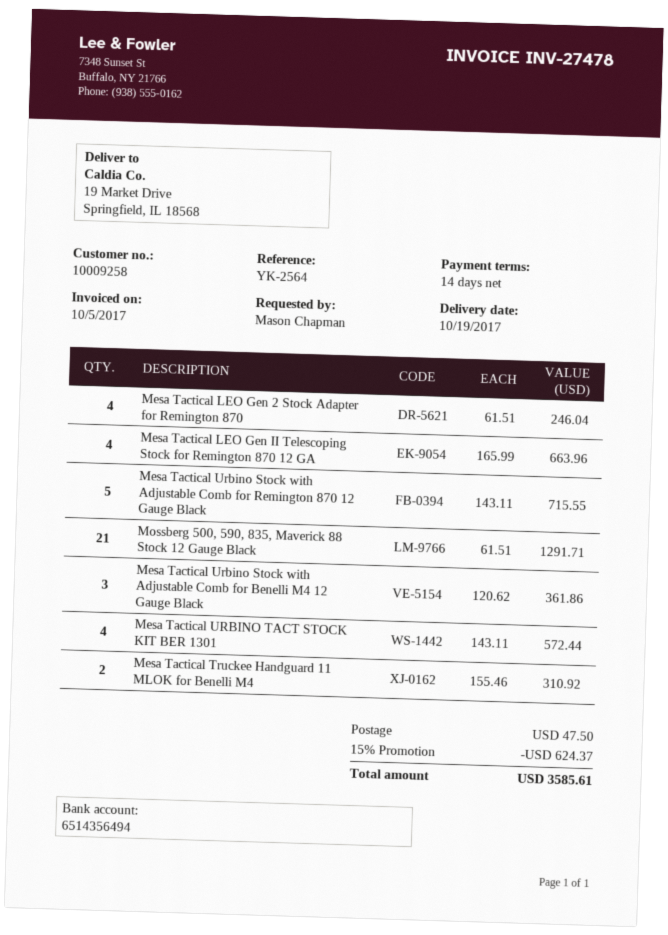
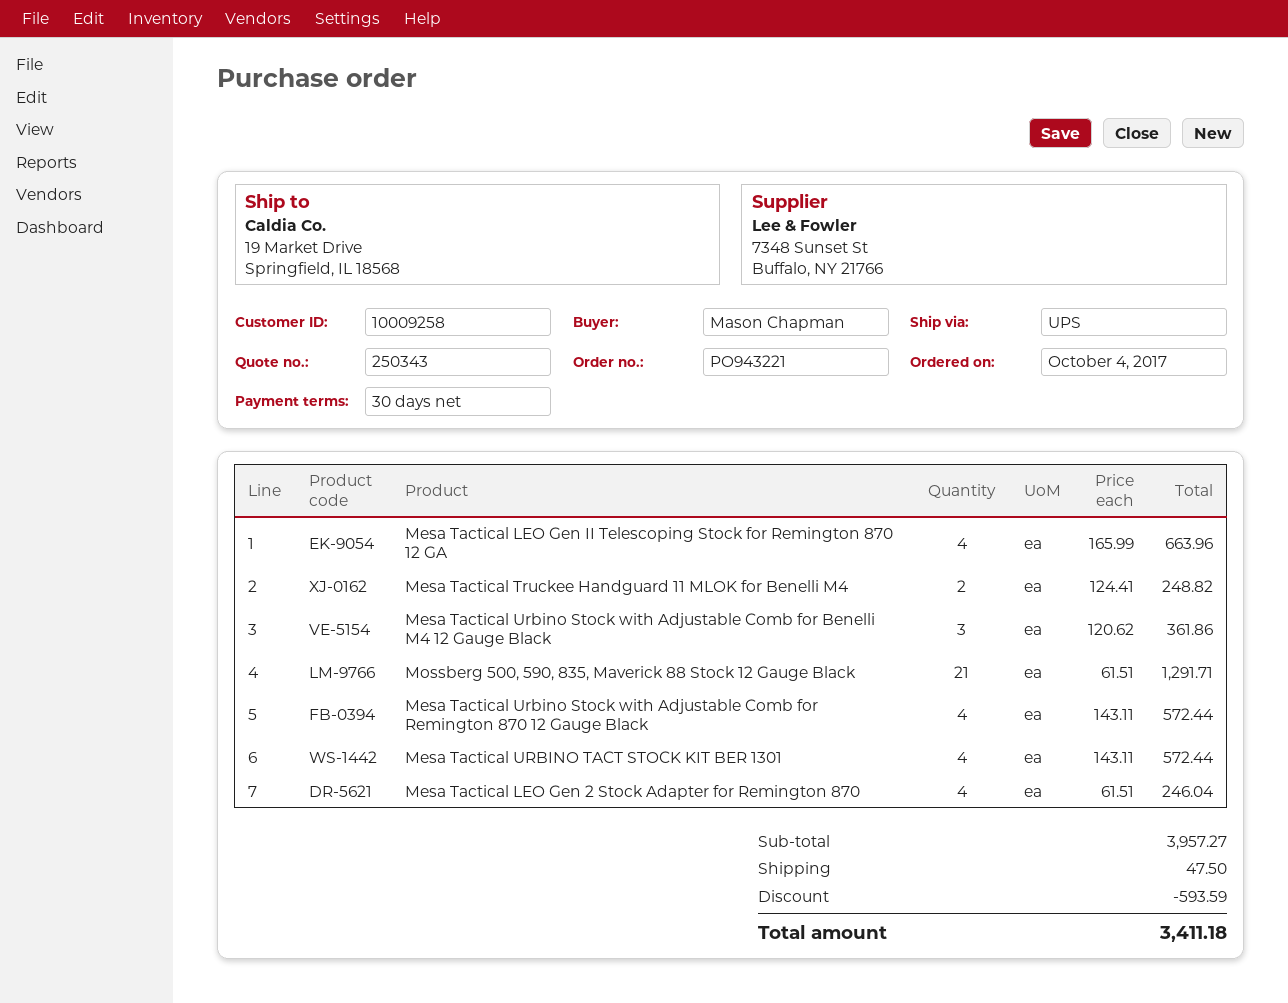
payment terms: 14 days -> 30 days
Mesa Tactical Urbino Stock with Adjustable Comb for Remington 870 12 Gauge Black: 5 x 143.11 = 715.55 -> 4 x 143.11 = 572.44
Mesa Tactical Truckee Handguard 11 MLOK for Benelli M4: 2 x 155.46 = 310.92 -> 2 x 124.41 = 248.82
discount: 624.37 -> 593.59
total: 3585.61 -> 3411.18

